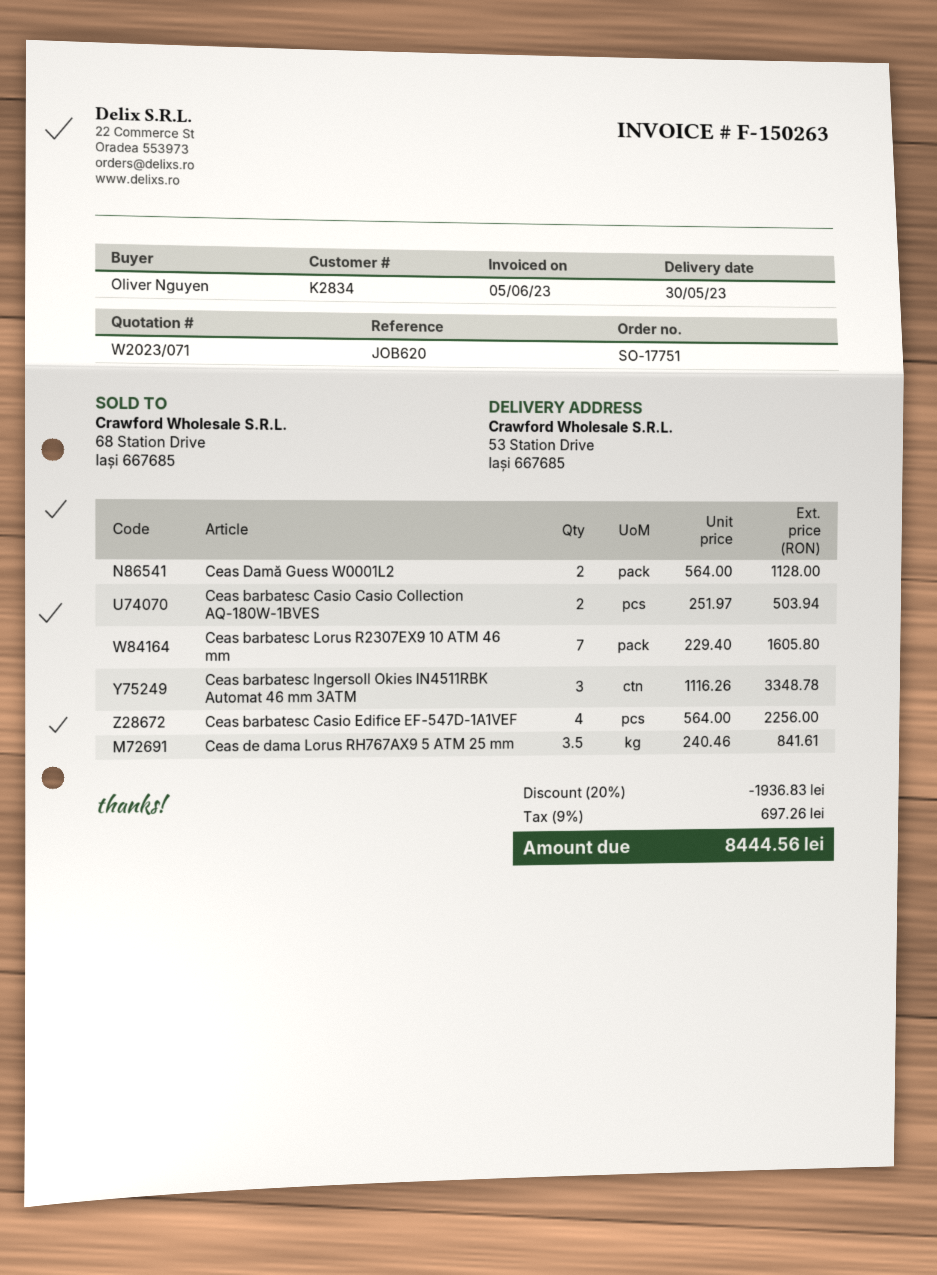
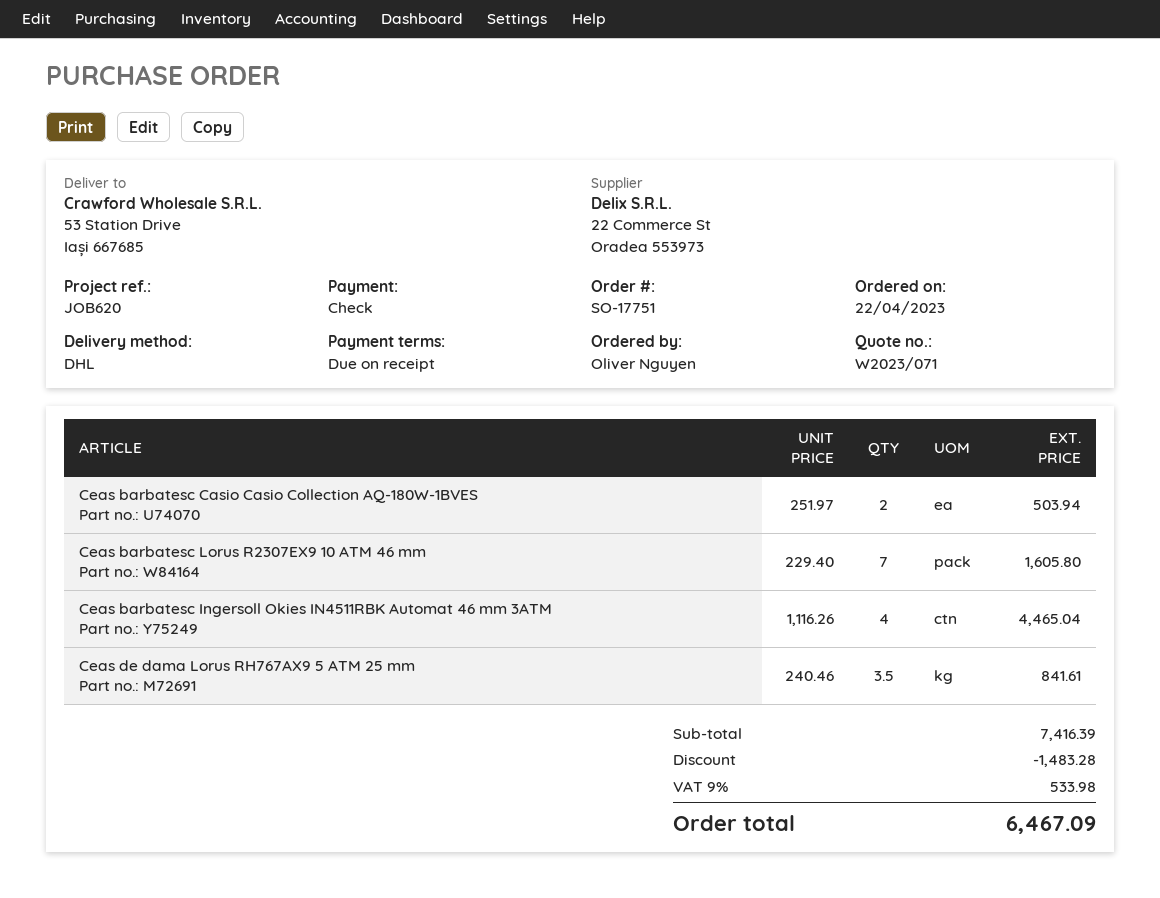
Ceas Damă Guess W0001L2: 2 x 564.00 = 1128.00 -> none
Ceas barbatesc Ingersoll Okies IN4511RBK Automat 46 mm 3ATM: 3 x 1116.26 = 3348.78 -> 4 x 1116.26 = 4465.04
Ceas barbatesc Casio Edifice EF-547D-1A1VEF: 4 x 564.00 = 2256.00 -> none
discount: 1936.83 -> 1483.28
tax: 9% = 697.26 -> 9% = 533.98
total: 8444.56 -> 6467.09

